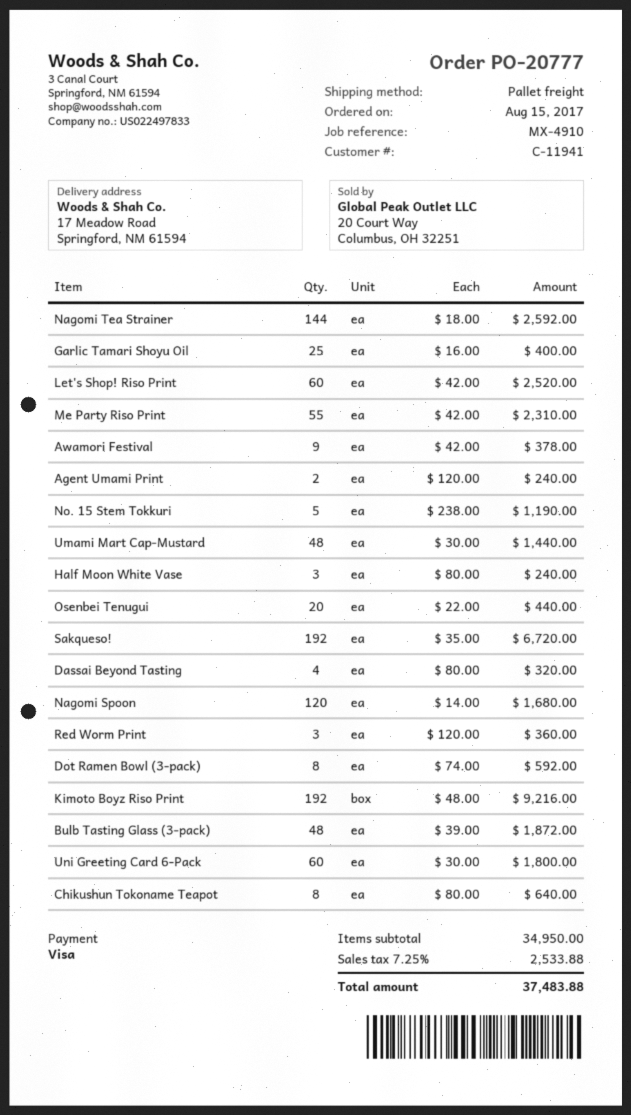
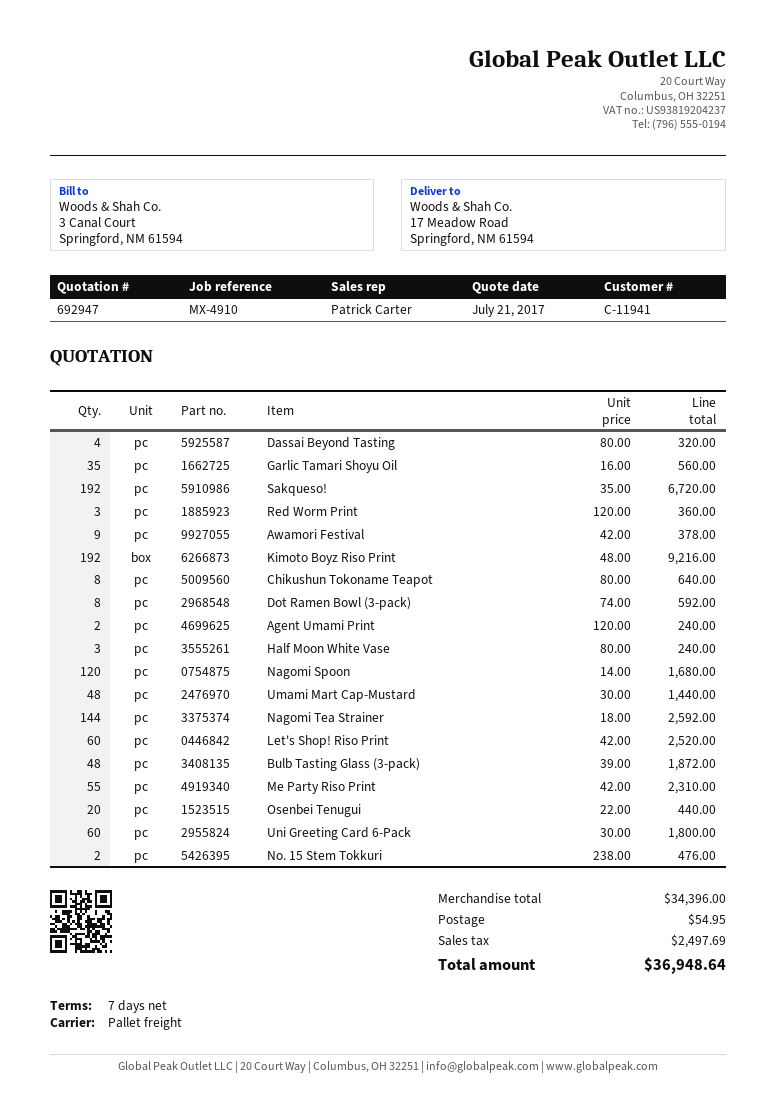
Garlic Tamari Shoyu Oil: 25 x 16.00 = 400.00 -> 35 x 16.00 = 560.00
No. 15 Stem Tokkuri: 5 x 238.00 = 1190.00 -> 2 x 238.00 = 476.00
subtotal: 34950.00 -> 34396.00
shipping: none -> 54.95
tax: 2533.88 -> 2497.69
total: 37483.88 -> 36948.64

